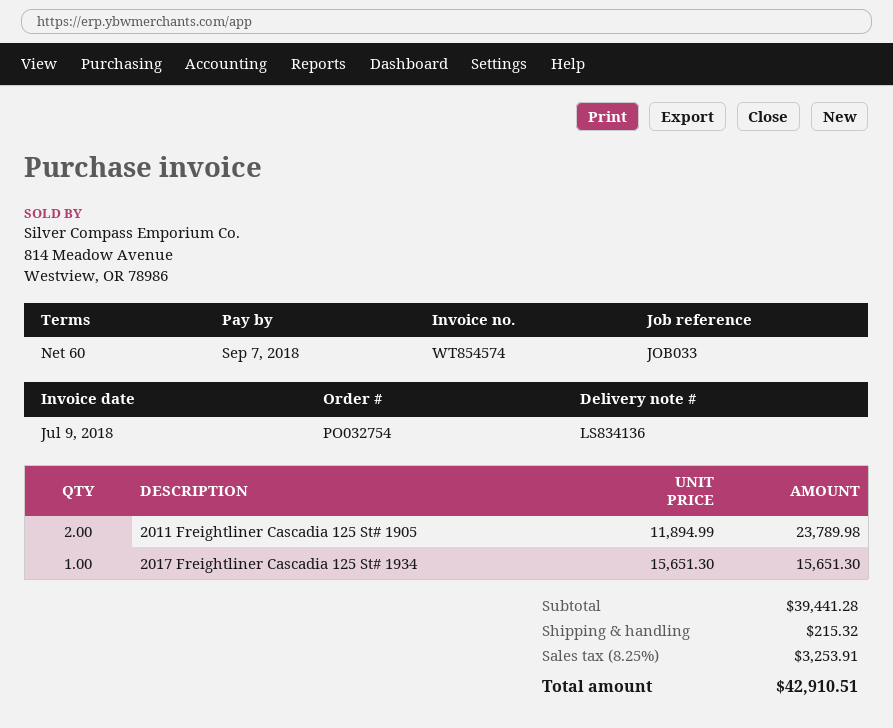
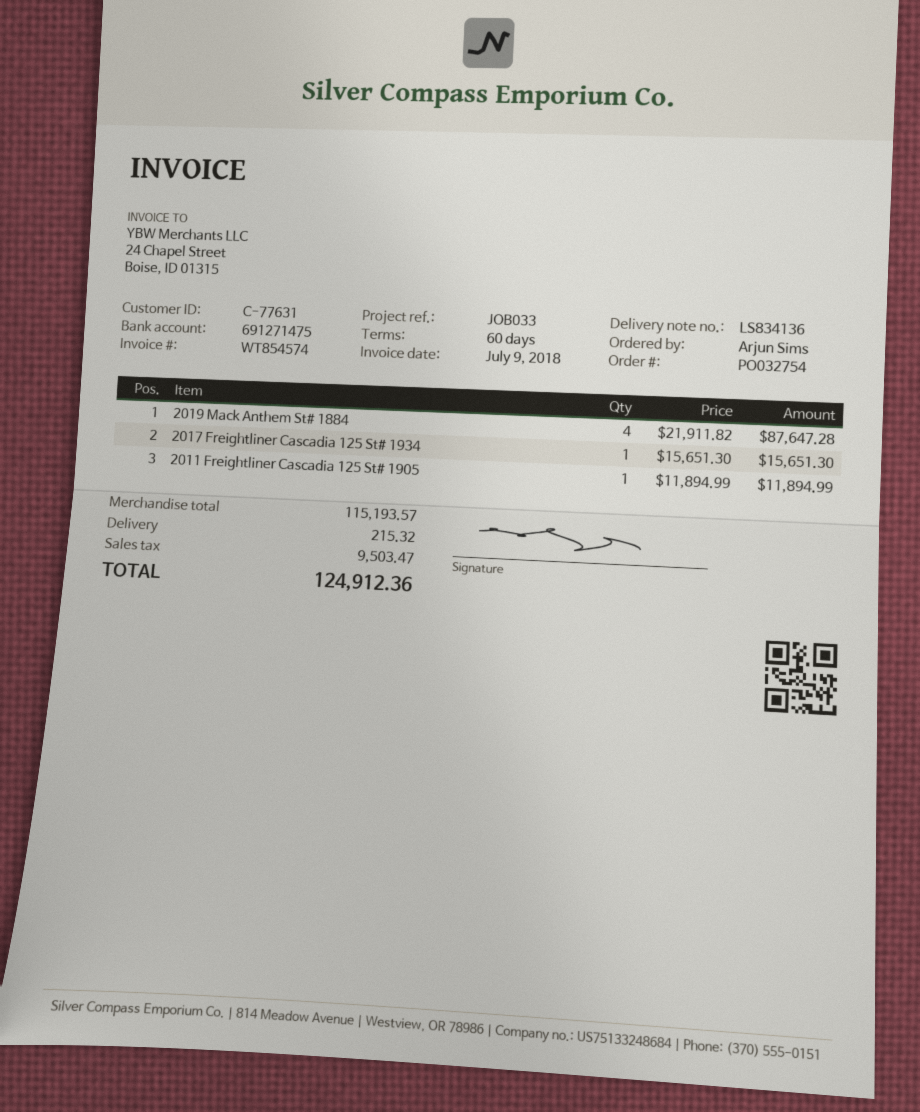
2011 Freightliner Cascadia 125 St# 1905: 2 x 11894.99 = 23789.98 -> 1 x 11894.99 = 11894.99
2019 Mack Anthem St# 1884: none -> 4 x 21911.82 = 87647.28
subtotal: 39441.28 -> 115193.57
tax: 3253.91 -> 9503.47
total: 42910.51 -> 124912.36

